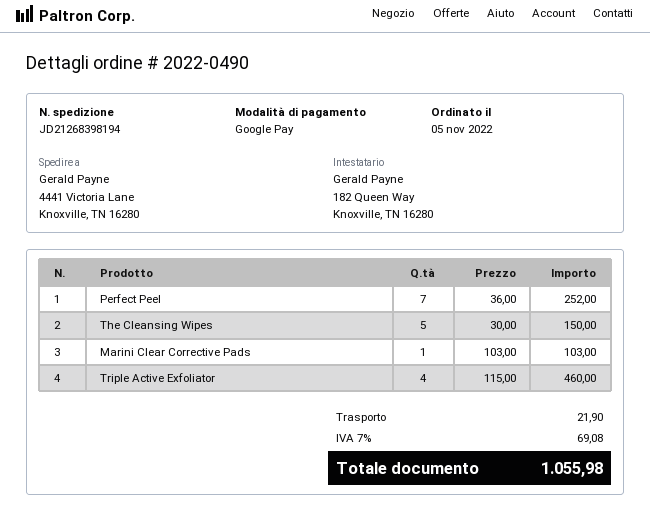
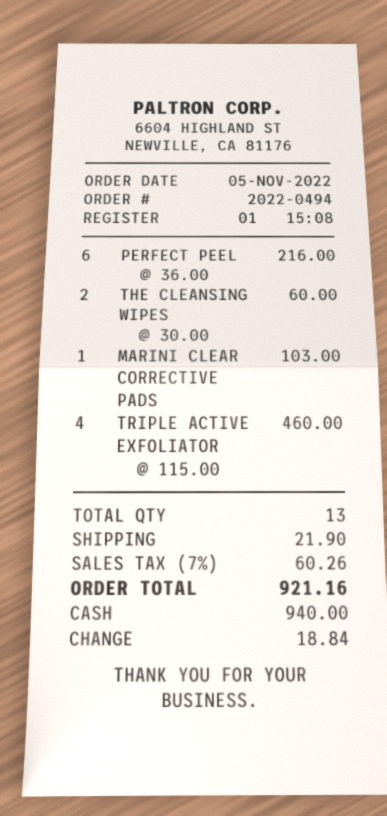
order number: 2022-0490 -> 2022-0494
payment method: Google Pay -> cash
Perfect Peel: 7 x 36.00 = 252.00 -> 6 x 36.00 = 216.00
The Cleansing Wipes: 5 x 30.00 = 150.00 -> 2 x 30.00 = 60.00
tax: 7% = 69.08 -> 7% = 60.26
total: 1055.98 -> 921.16

